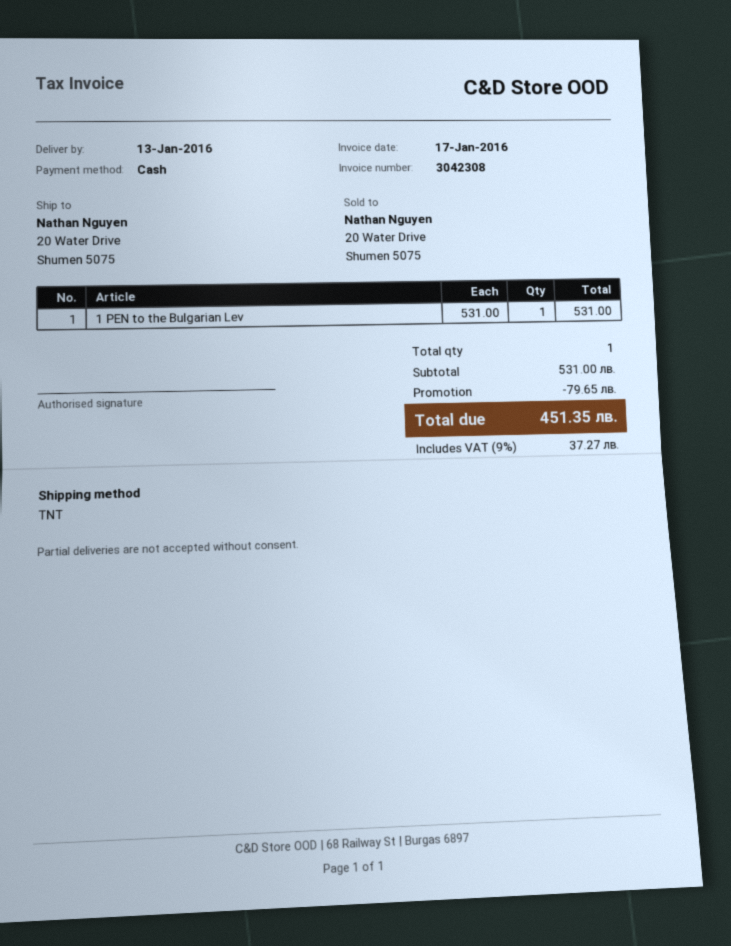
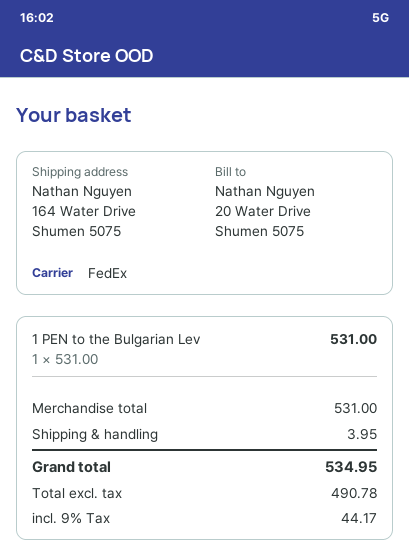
shipping method: TNT -> FedEx
ship to: 20 Water Drive, Shumen 5075 -> 164 Water Drive, Shumen 5075
discount: 79.65 -> none
shipping: none -> 3.95
tax: 9% = 37.27 -> 9% = 44.17
total: 451.35 -> 534.95

